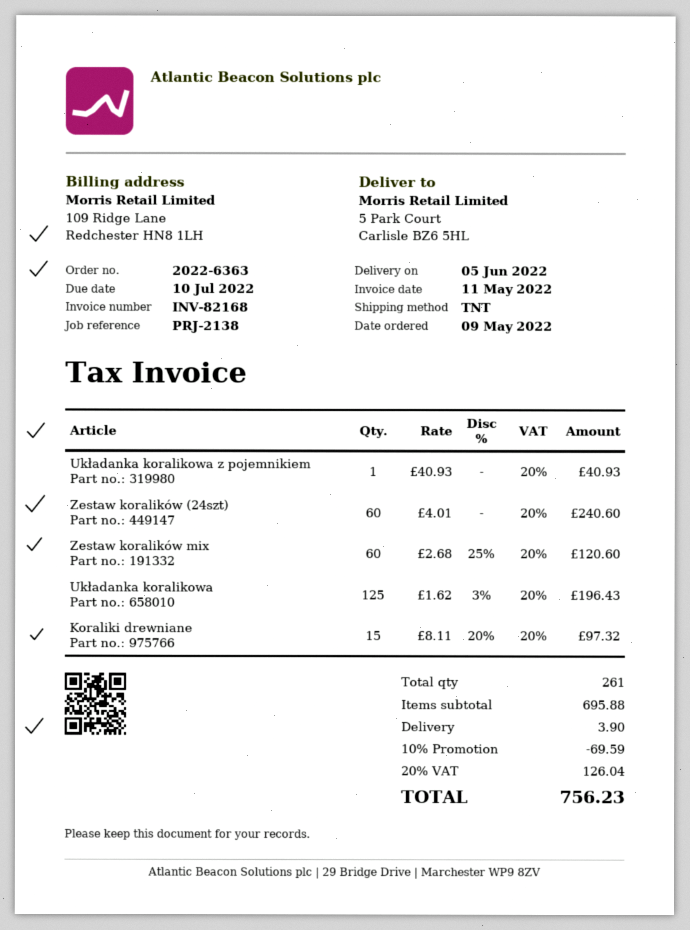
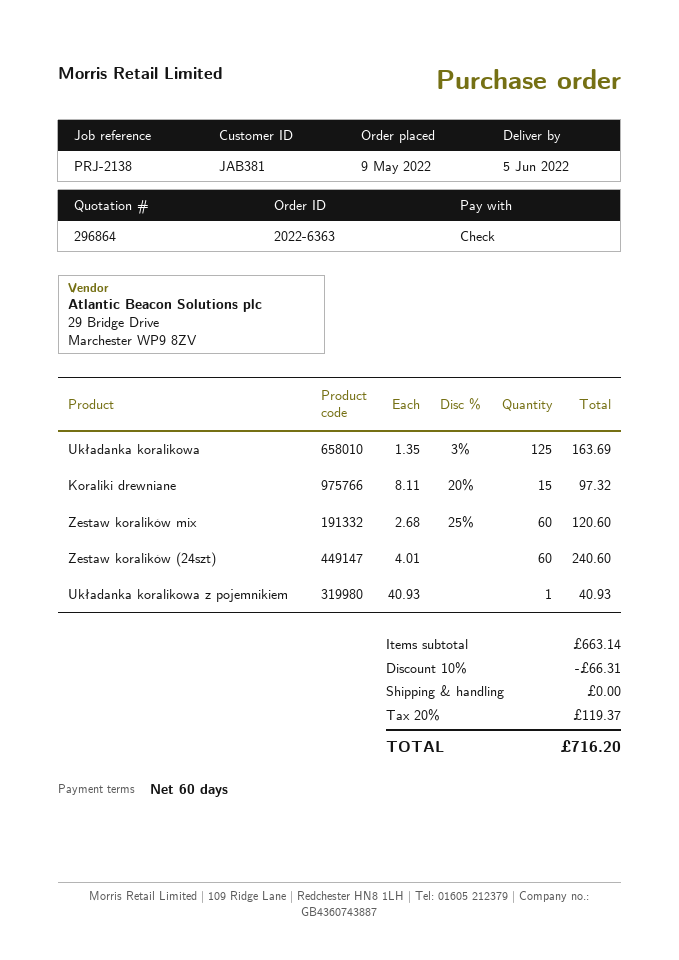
Układanka koralikowa: 125 x 1.62 - 3% = 196.43 -> 125 x 1.35 - 3% = 163.69
subtotal: 695.88 -> 663.14
discount: 10% = 69.59 -> 10% = 66.31
shipping: 3.90 -> 0.00
tax: 20% = 126.04 -> 20% = 119.37
total: 756.23 -> 716.20

